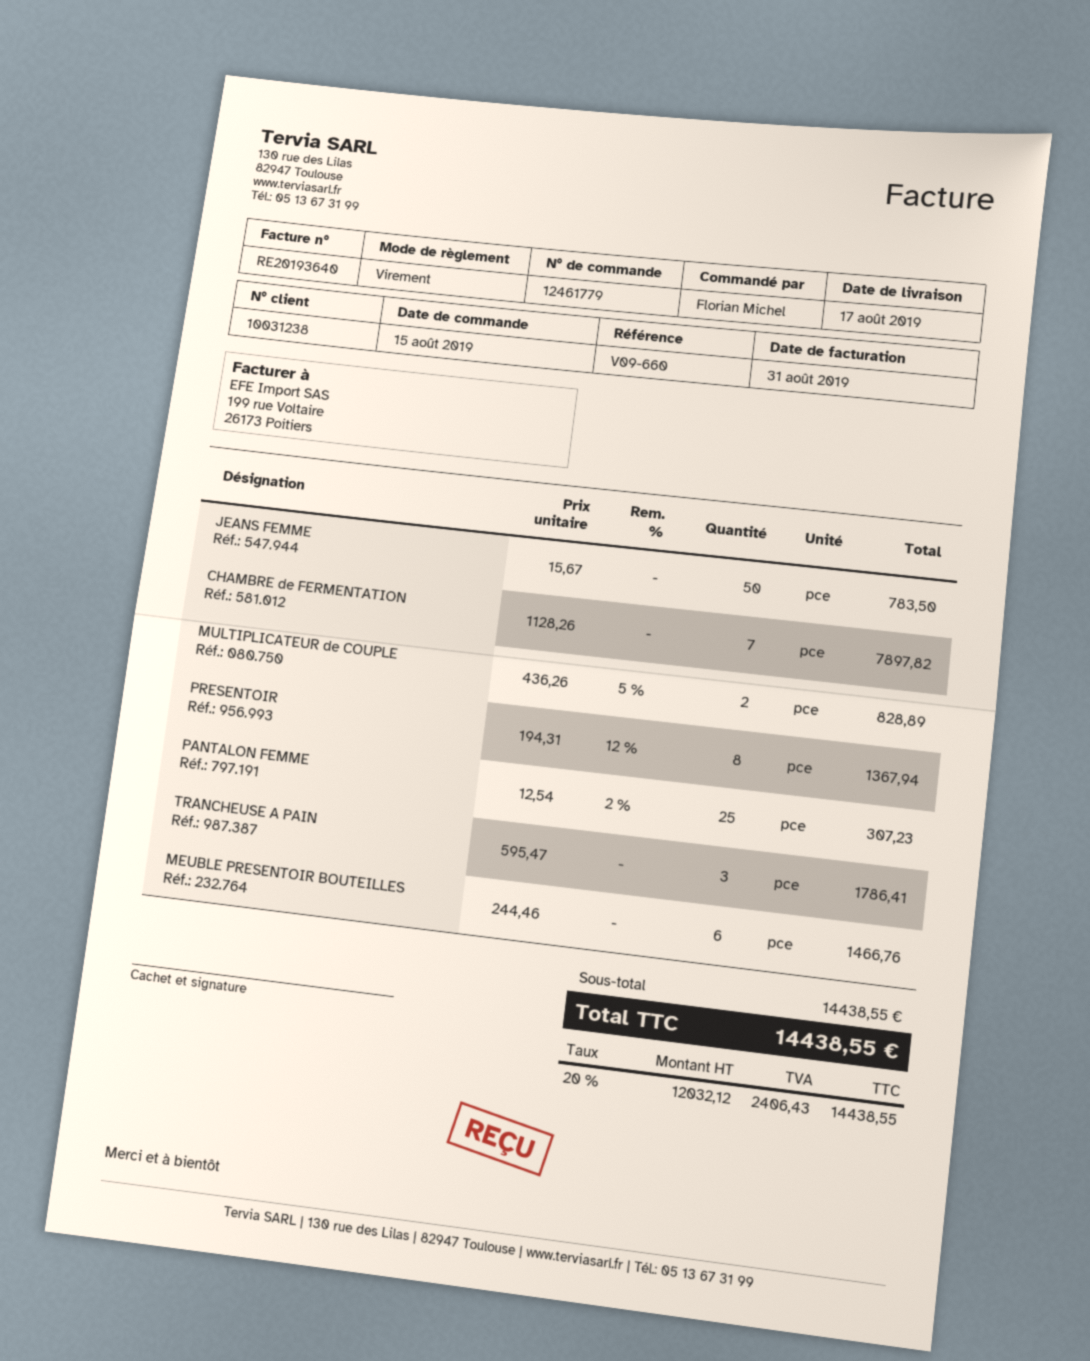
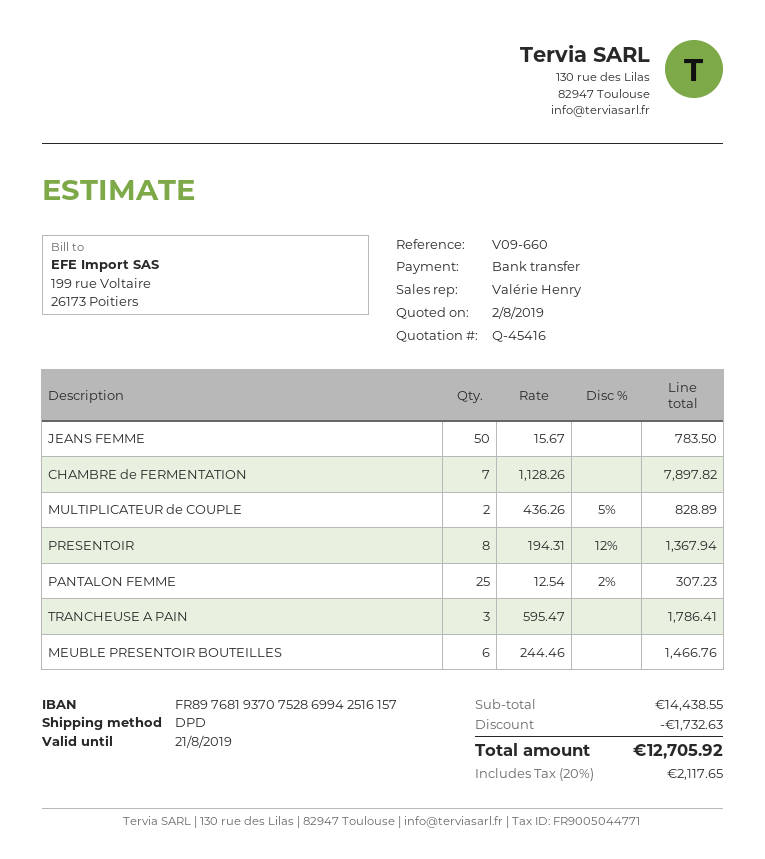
discount: none -> 1732.63
tax: 20% = 2406.43 -> 20% = 2117.65
total: 14438.55 -> 12705.92

